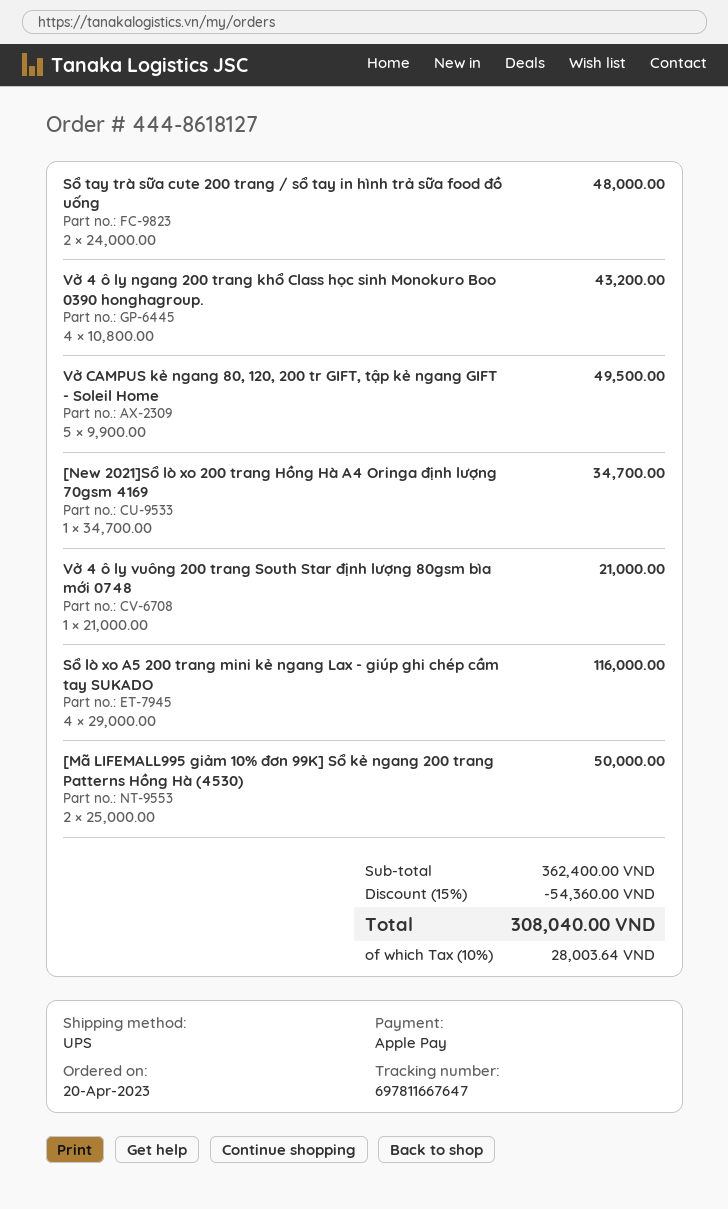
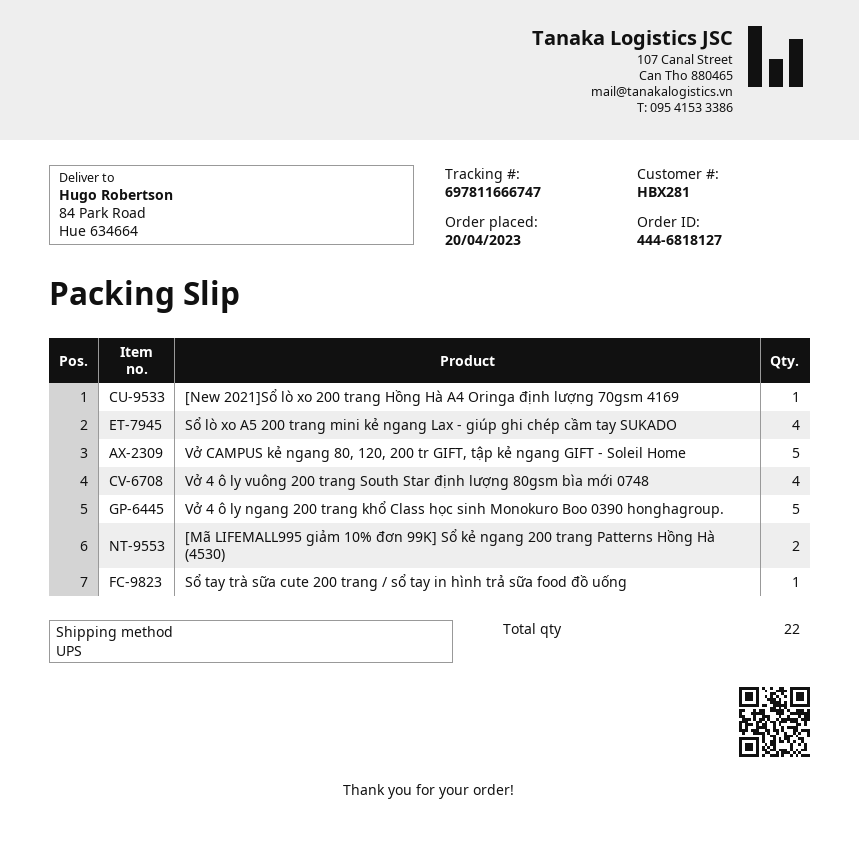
order number: 444-8618127 -> 444-6818127
tracking number: 697811667647 -> 697811666747
Sổ tay trà sữa cute 200 trang / sổ tay in hình trả sữa food đồ uống: 2 -> 1
Vở 4 ô ly ngang 200 trang khổ Class học sinh Monokuro Boo 0390 honghagroup.: 4 -> 5
Vở 4 ô ly vuông 200 trang South Star định lượng 80gsm bìa mới 0748: 1 -> 4

